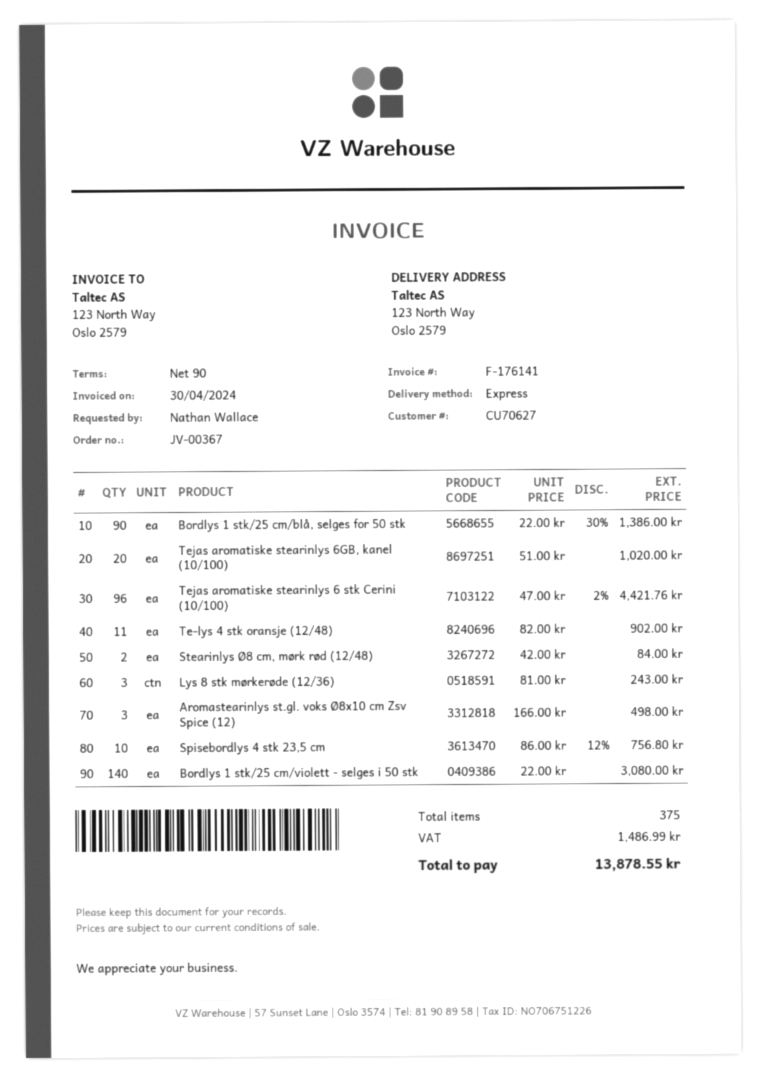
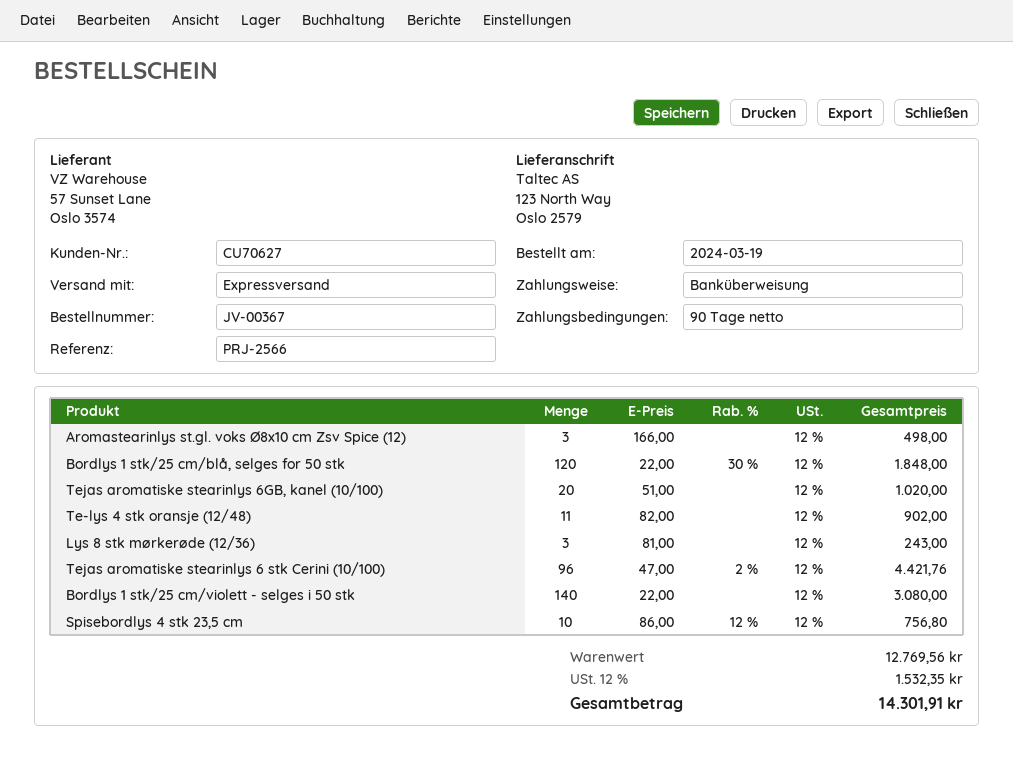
Bordlys 1 stk/25 cm/blå, selges for 50 stk: 90 x 22.00 - 30% = 1386.00 -> 120 x 22.00 - 30% = 1848.00
Stearinlys Ø8 cm, mørk rød (12/48): 2 x 42.00 = 84.00 -> none
tax: 1486.99 -> 1532.35
total: 13878.55 -> 14301.91

